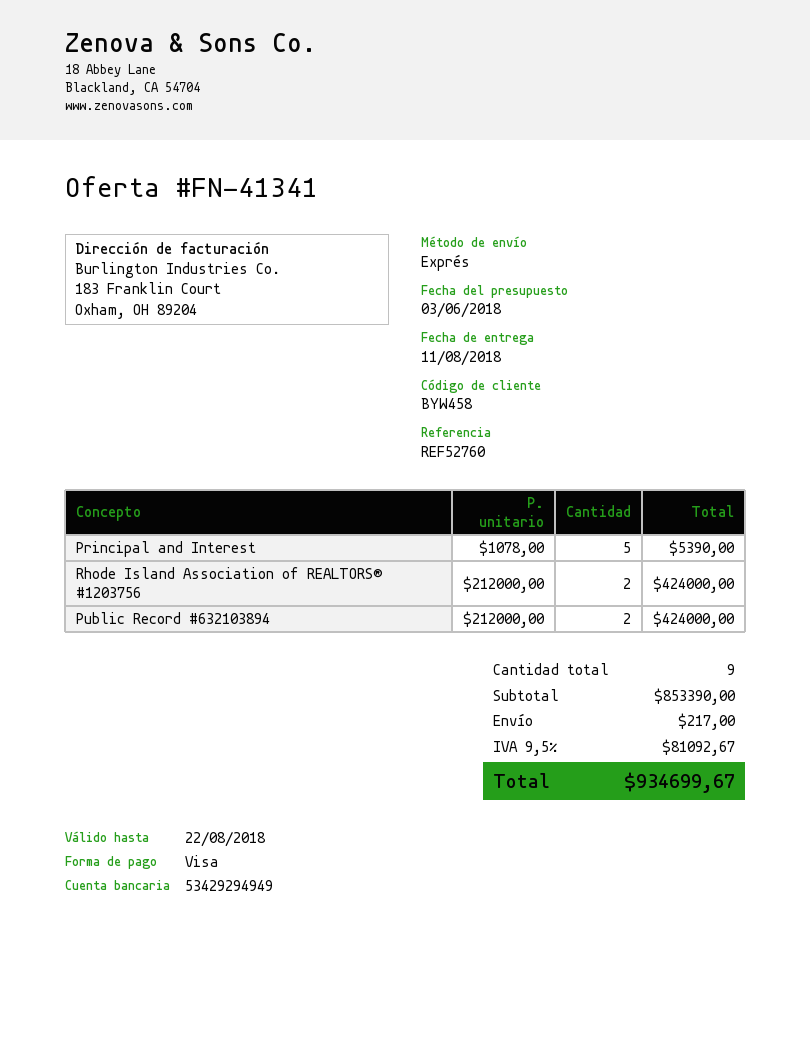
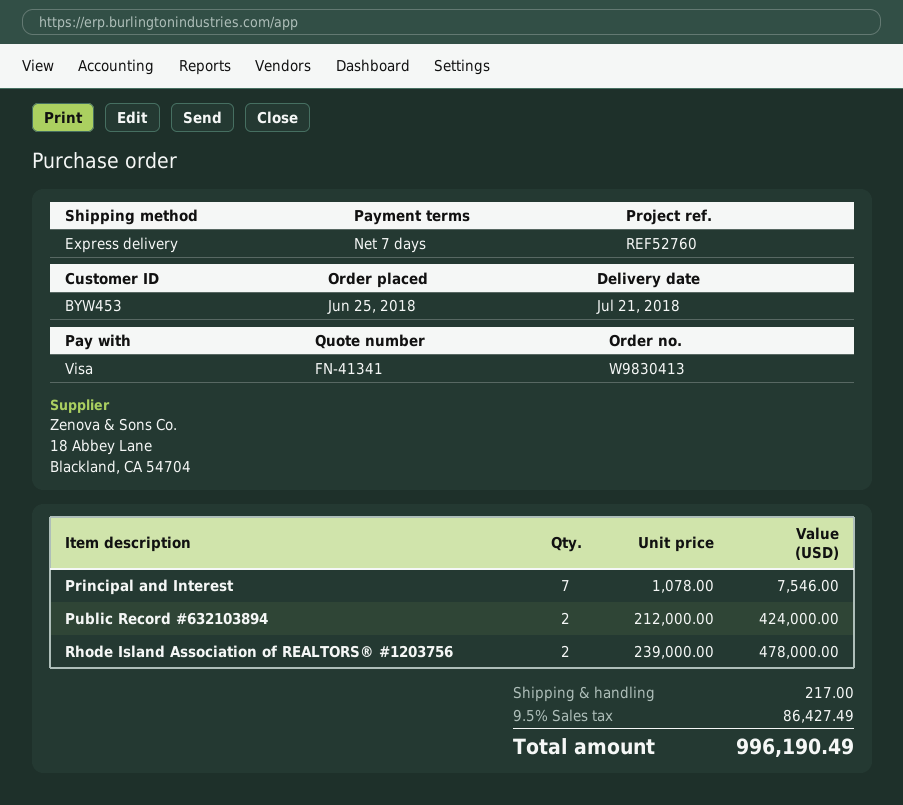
delivery date: 2018-08-11 -> 2018-07-21
customer number: BYW458 -> BYW453
Principal and Interest: 5 x 1078.00 = 5390.00 -> 7 x 1078.00 = 7546.00
Rhode Island Association of REALTORS® #1203756: 2 x 212000.00 = 424000.00 -> 2 x 239000.00 = 478000.00
tax: 9.5% = 81092.67 -> 9.5% = 86427.49
total: 934699.67 -> 996190.49

